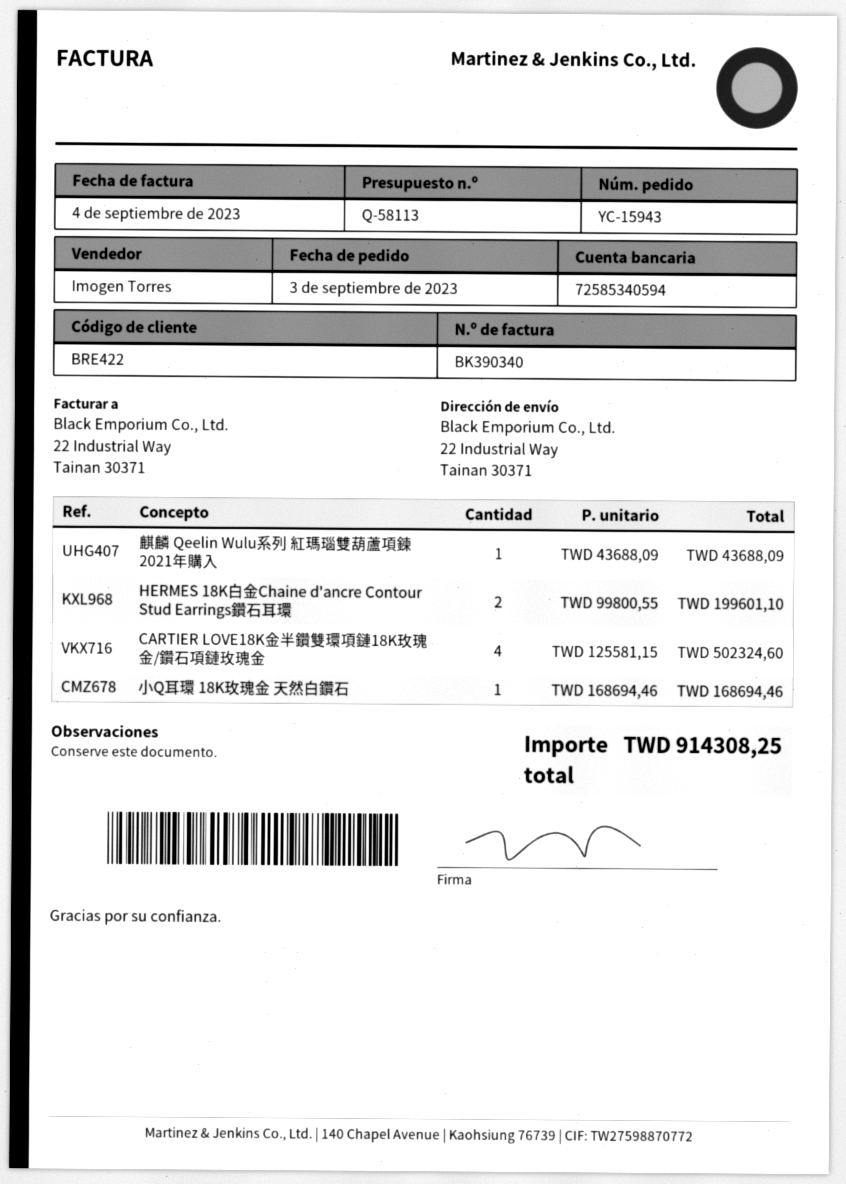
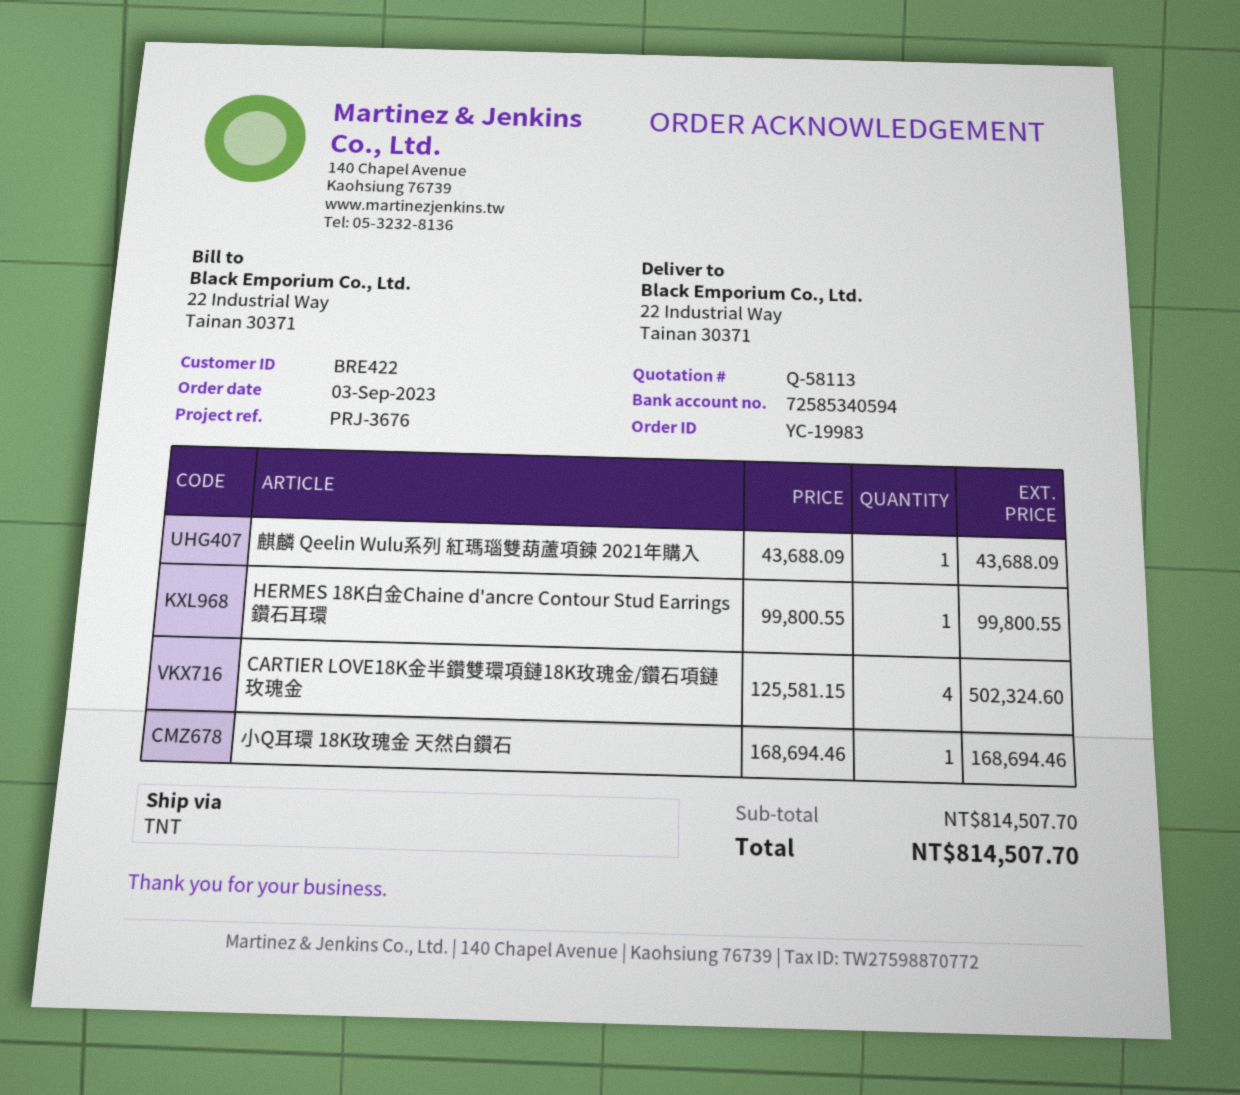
order number: YC-15943 -> YC-19983
HERMES 18K白金Chaine d'ancre Contour Stud Earrings鑽石耳環: 2 x 99800.55 = 199601.10 -> 1 x 99800.55 = 99800.55
total: 914308.25 -> 814507.70

